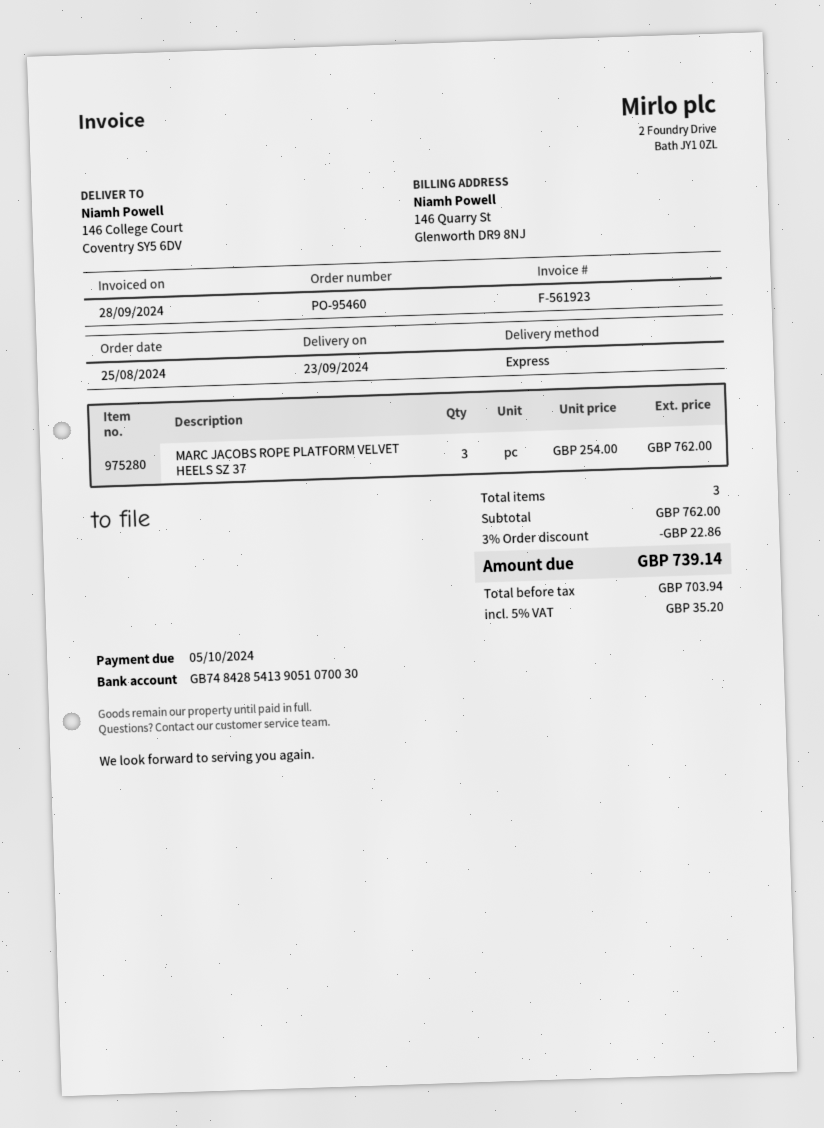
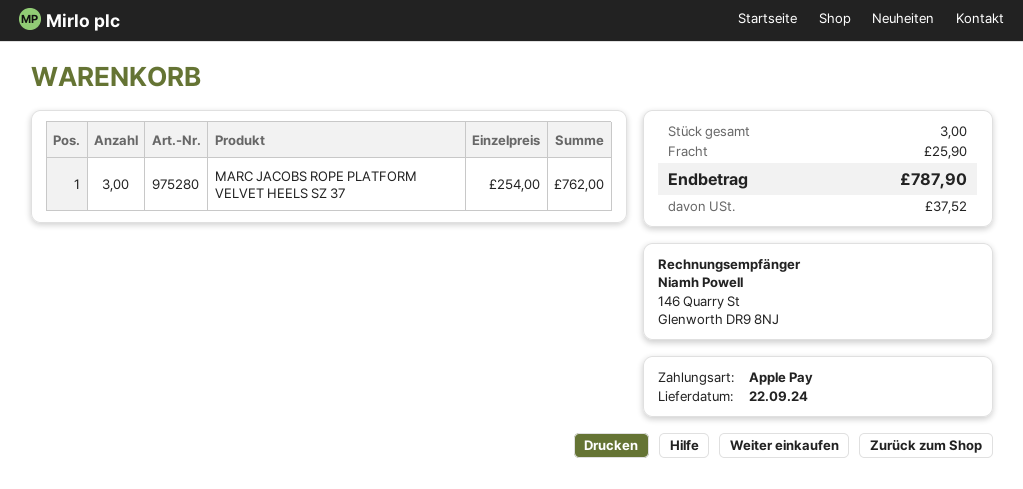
delivery date: 2024-09-23 -> 2024-09-22
discount: 3% = 22.86 -> none
shipping: none -> 25.90
tax: 35.20 -> 37.52
total: 739.14 -> 787.90

